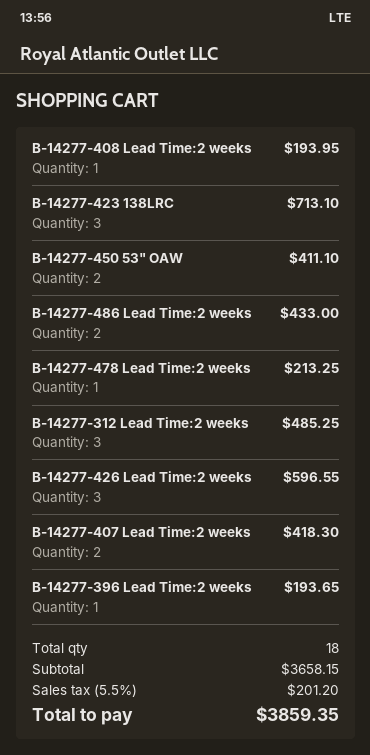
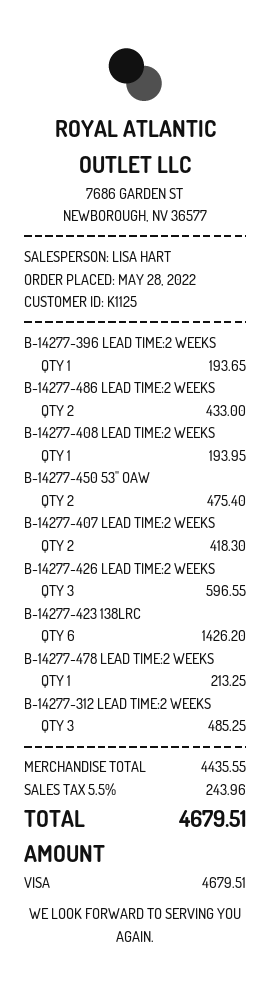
B-14277-423 138LRC: 3 for 713.10 -> 6 for 1426.20
B-14277-450 53" OAW: 2 for 411.10 -> 2 for 475.40
subtotal: 3658.15 -> 4435.55
tax: 5.5% = 201.20 -> 5.5% = 243.96
total: 3859.35 -> 4679.51

